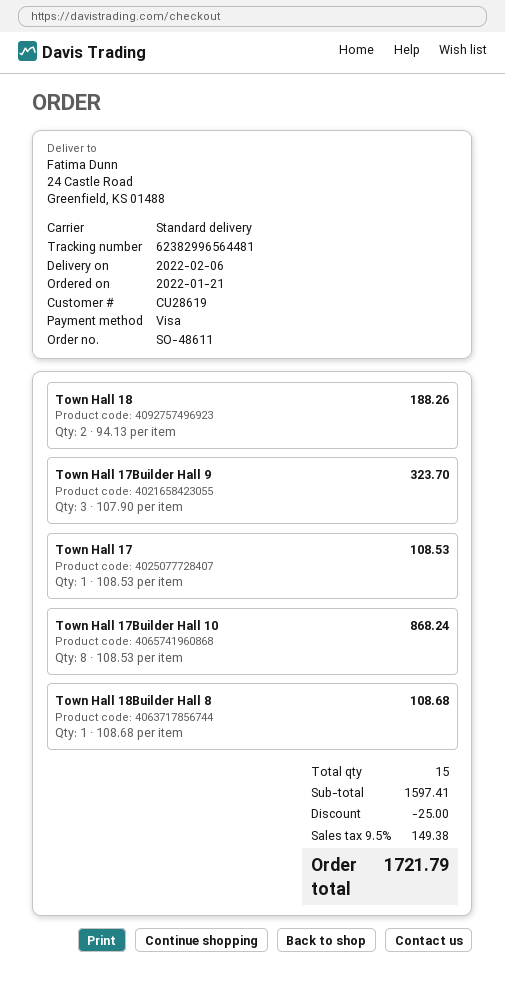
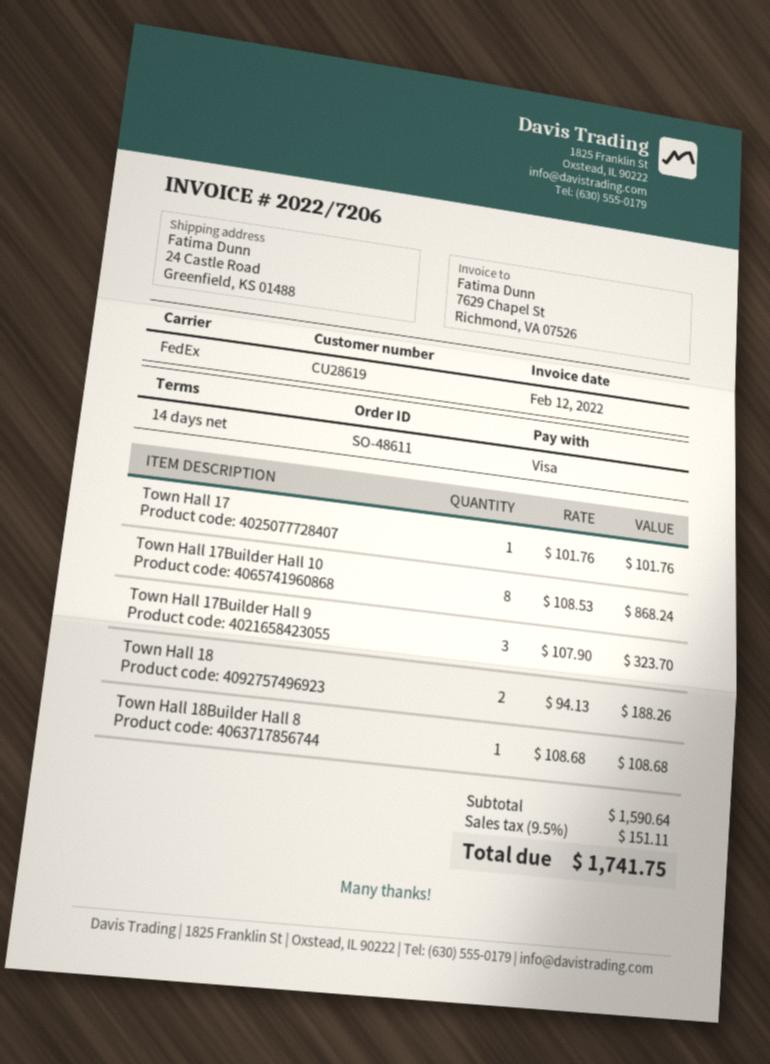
shipping method: standard -> FedEx
Town Hall 17: 1 x 108.53 = 108.53 -> 1 x 101.76 = 101.76
subtotal: 1597.41 -> 1590.64
discount: 25.00 -> none
tax: 9.5% = 149.38 -> 9.5% = 151.11
total: 1721.79 -> 1741.75

